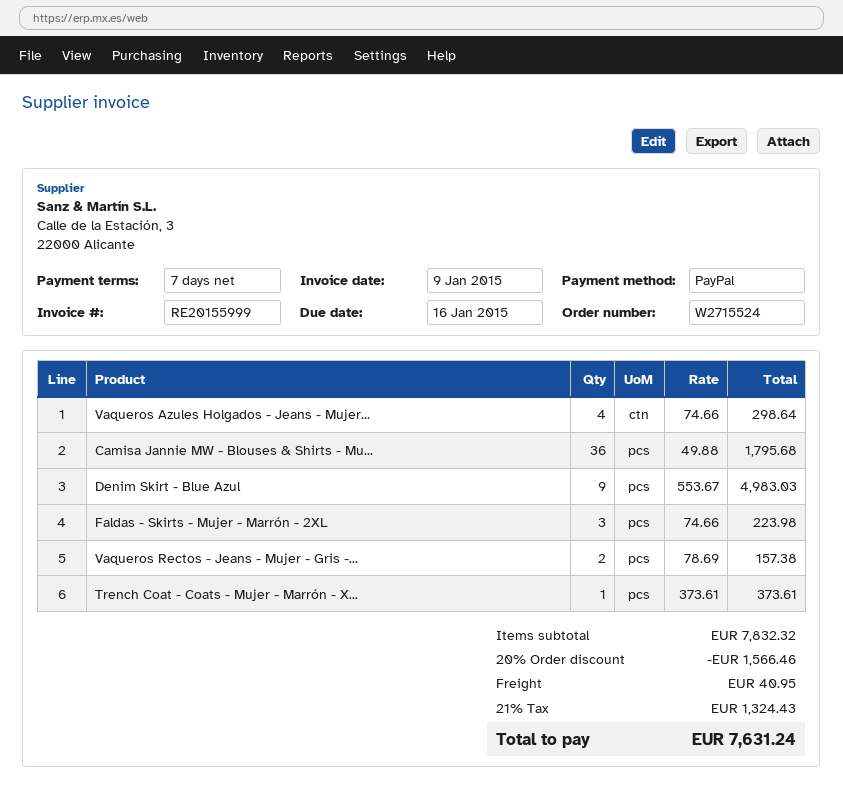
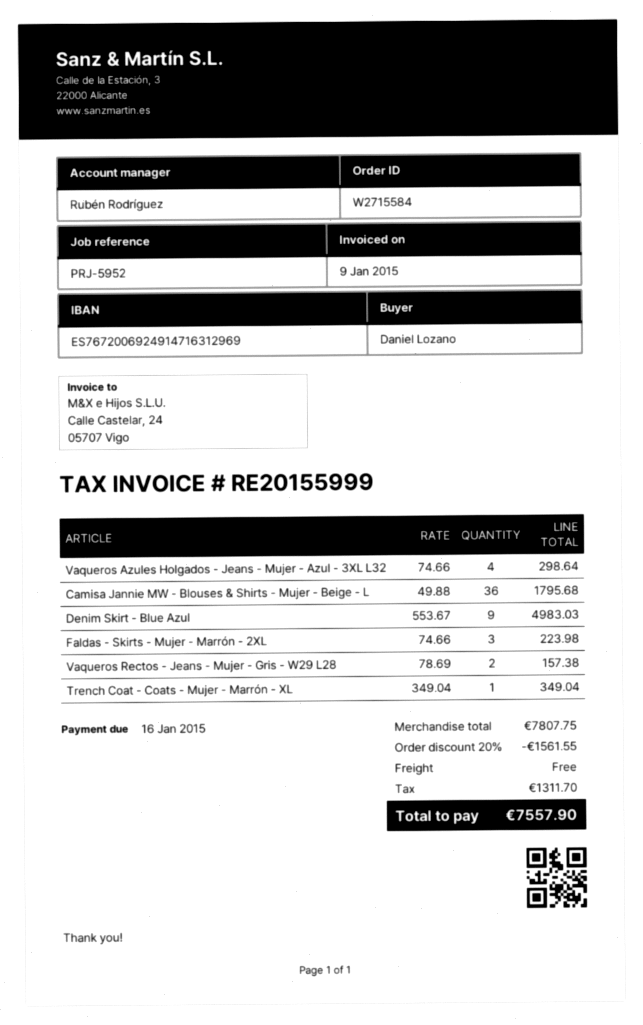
order number: W2715524 -> W2715584
Trench Coat - Coats - Mujer - Marrón - X...: 1 x 373.61 = 373.61 -> 1 x 349.04 = 349.04
subtotal: 7832.32 -> 7807.75
discount: 20% = 1566.46 -> 20% = 1561.55
shipping: 40.95 -> 0.00
tax: 1324.43 -> 1311.70
total: 7631.24 -> 7557.90

